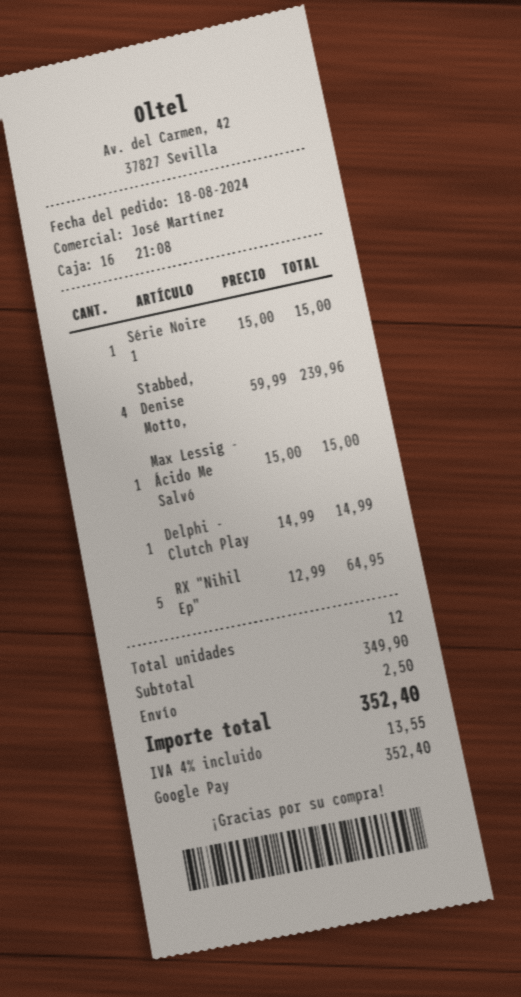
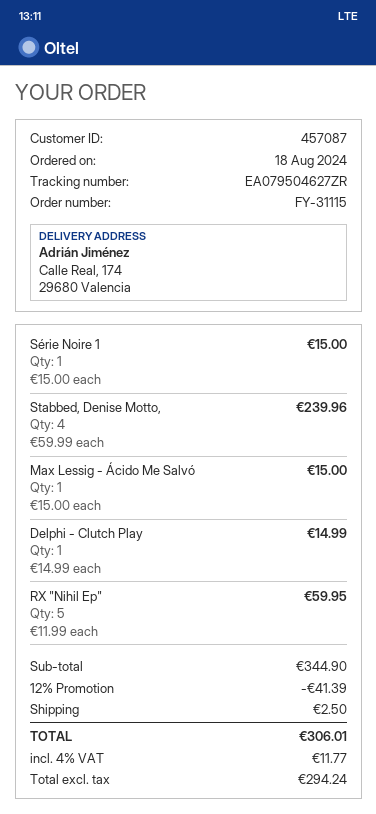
RX "Nihil Ep": 5 x 12.99 = 64.95 -> 5 x 11.99 = 59.95
subtotal: 349.90 -> 344.90
discount: none -> 12% = 41.39
tax: 4% = 13.55 -> 4% = 11.77
total: 352.40 -> 306.01

